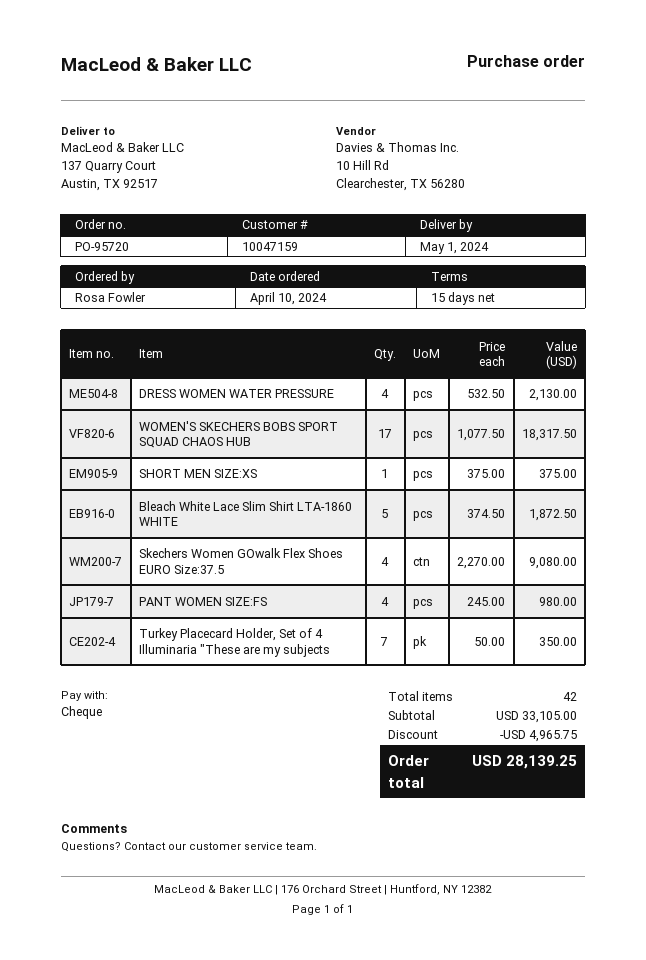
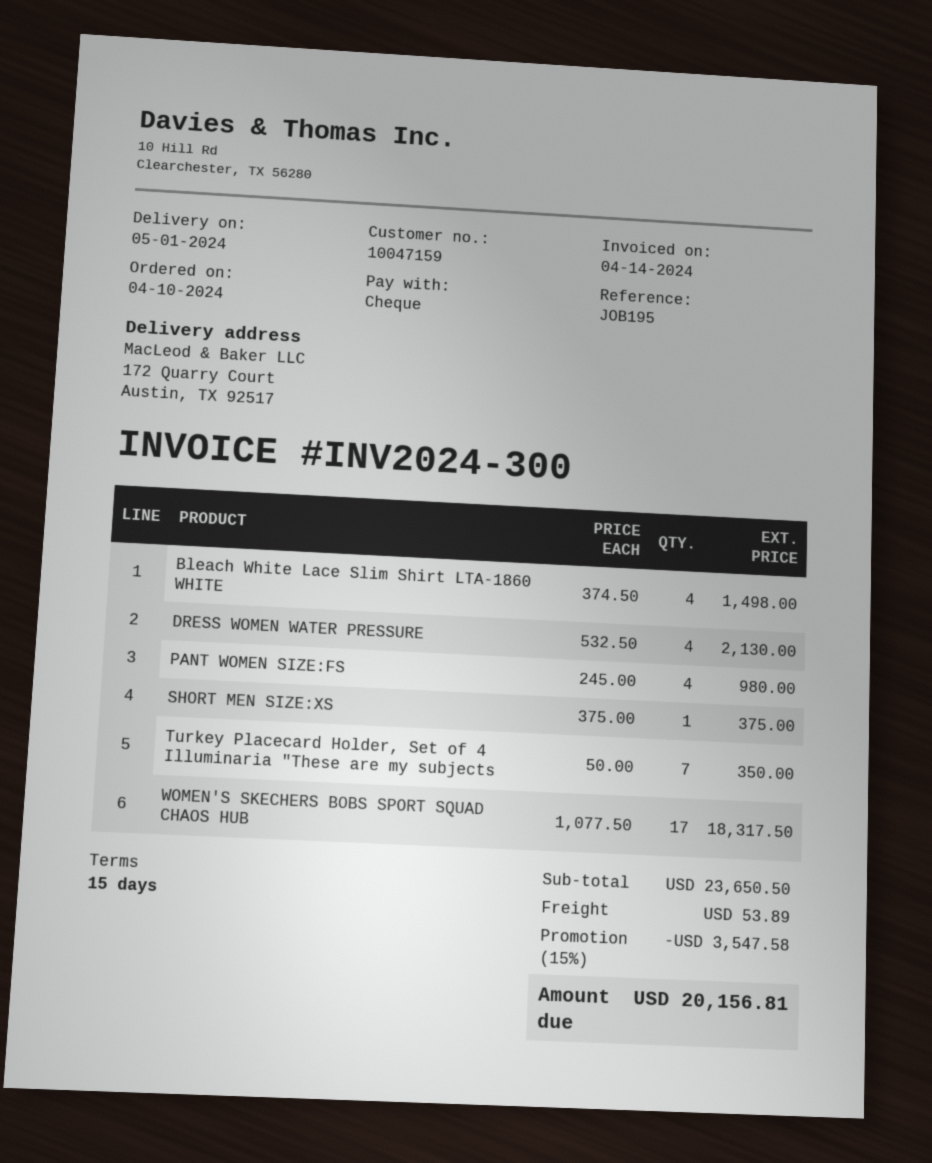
ship to: 137 Quarry Court, Austin, TX 92517 -> 172 Quarry Court, Austin, TX 92517
Bleach White Lace Slim Shirt LTA-1860 WHITE: 5 x 374.50 = 1872.50 -> 4 x 374.50 = 1498.00
Skechers Women GOwalk Flex Shoes EURO Size:37.5: 4 x 2270.00 = 9080.00 -> none
subtotal: 33105.00 -> 23650.50
discount: 4965.75 -> 3547.58
shipping: none -> 53.89
total: 28139.25 -> 20156.81

